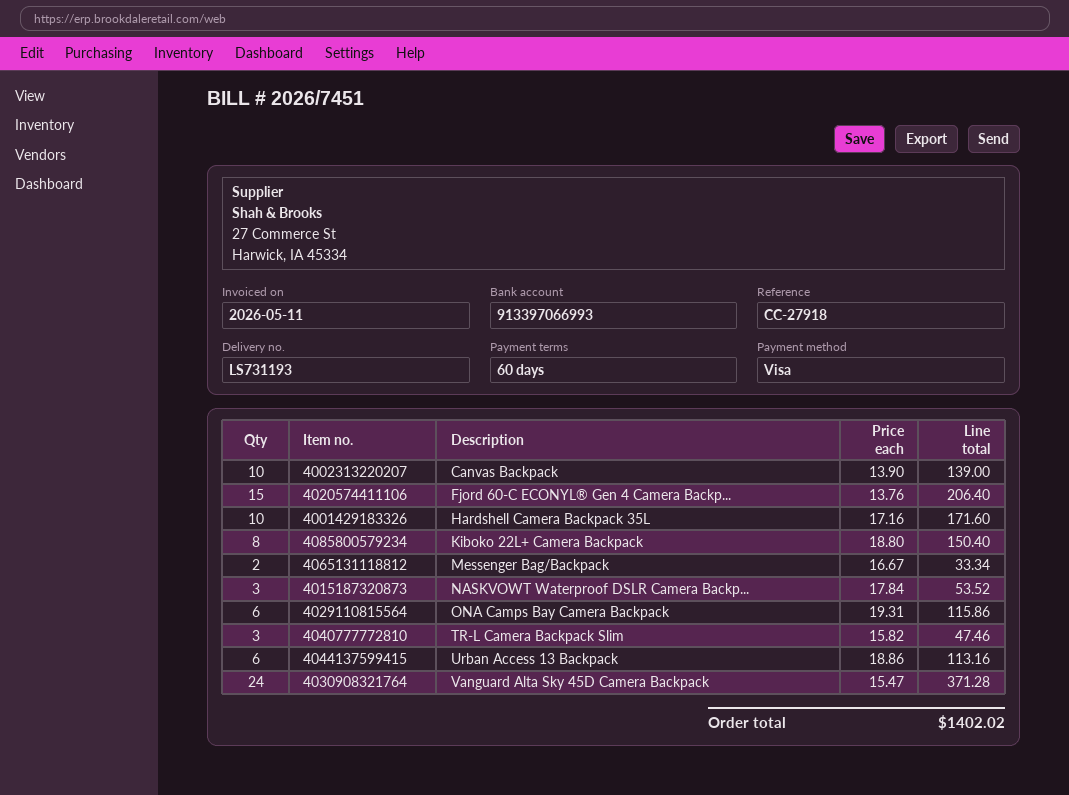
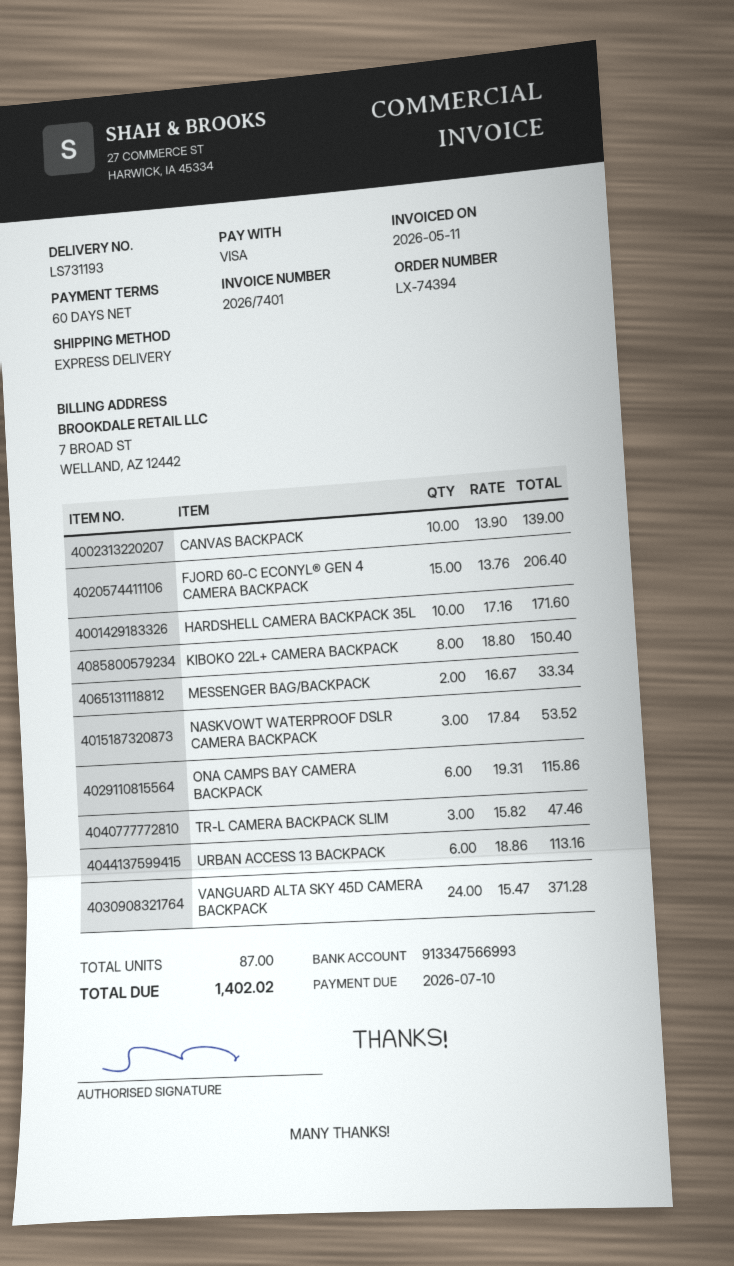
invoice number: 2026/7451 -> 2026/7401
bank account: 913397066993 -> 913347566993

